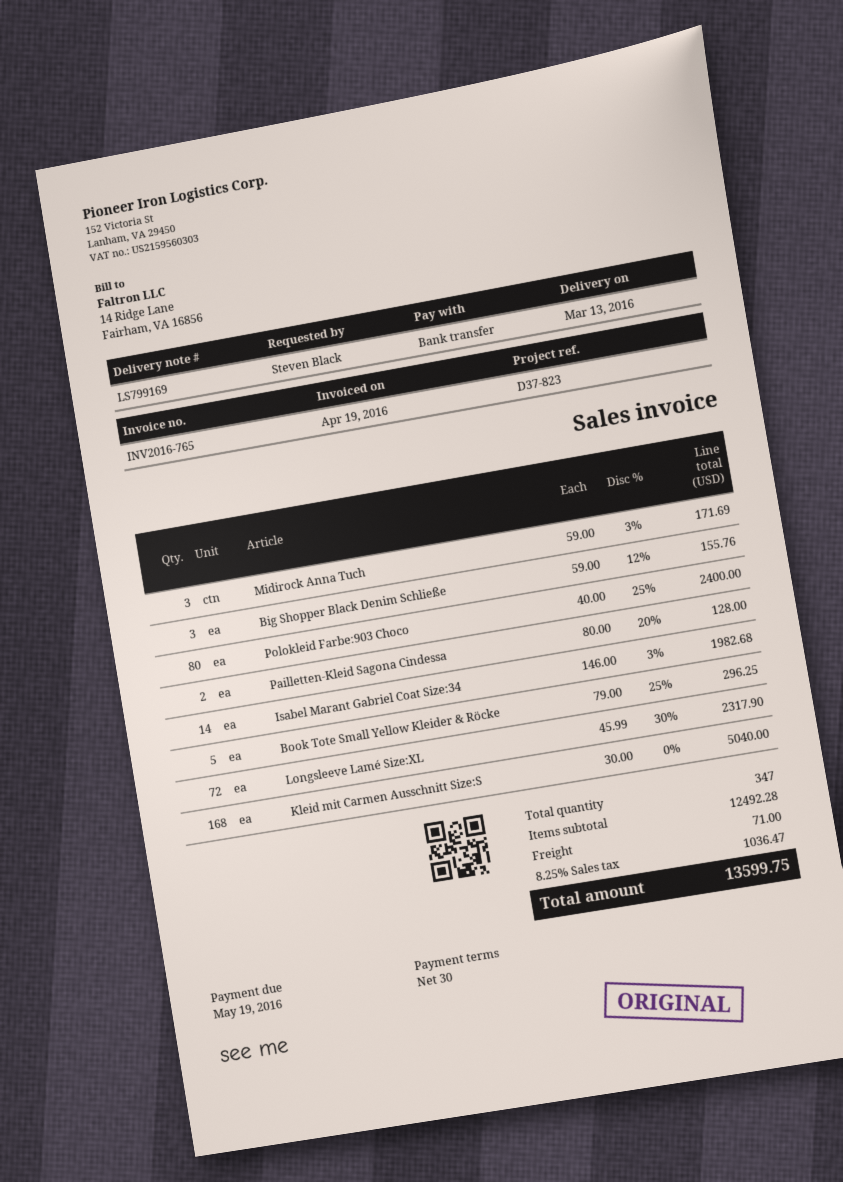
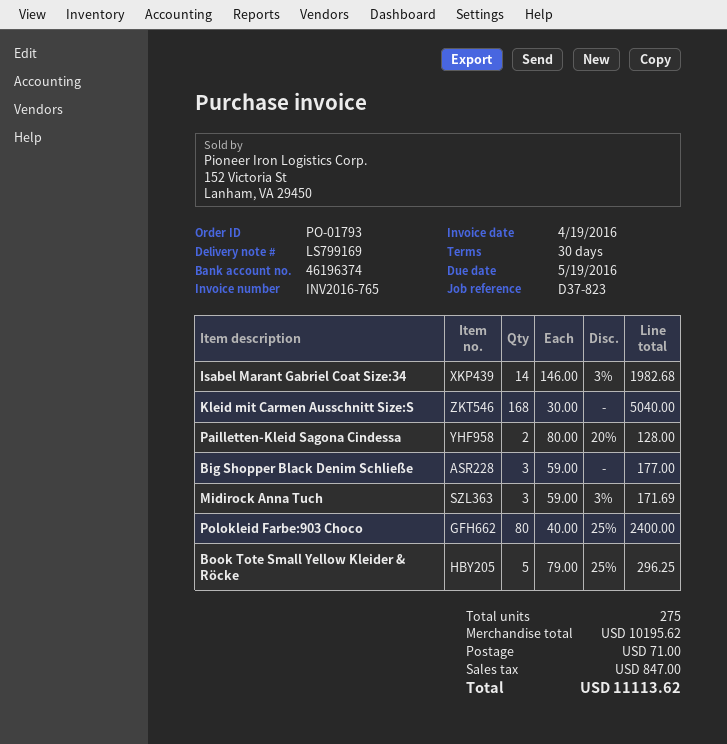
Big Shopper Black Denim Schließe: 3 x 59.00 - 12% = 155.76 -> 3 x 59.00 = 177.00
Longsleeve Lamé Size:XL: 72 x 45.99 - 30% = 2317.90 -> none
total quantity: 347 -> 275
subtotal: 12492.28 -> 10195.62
tax: 1036.47 -> 847.00
total: 13599.75 -> 11113.62

